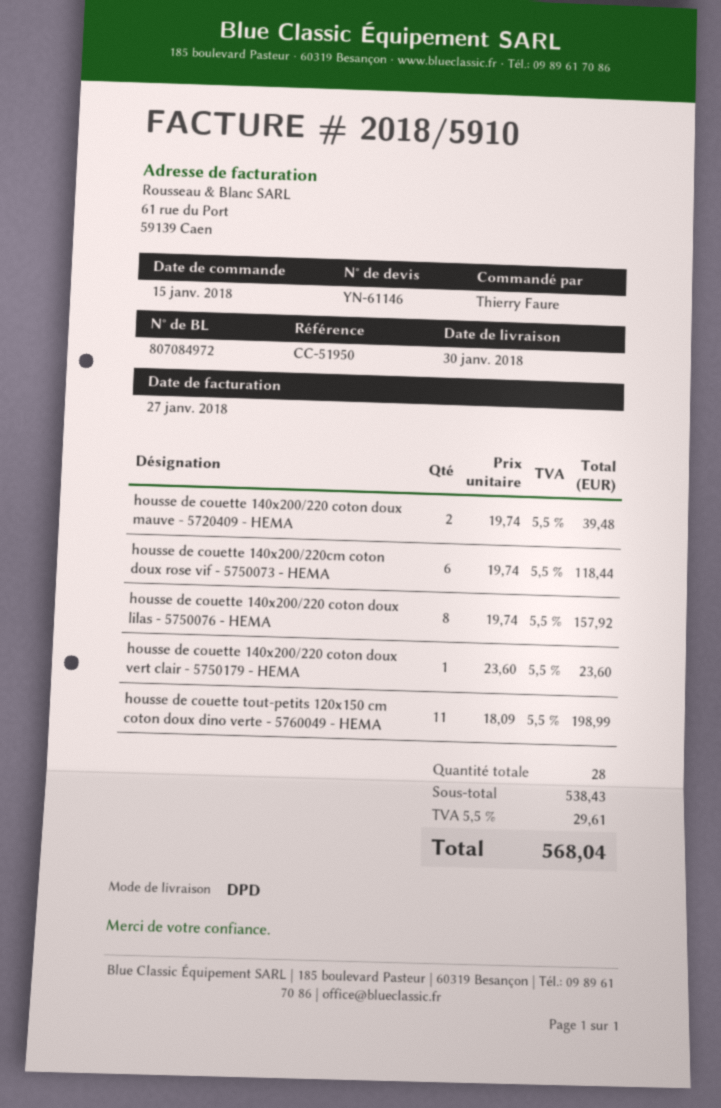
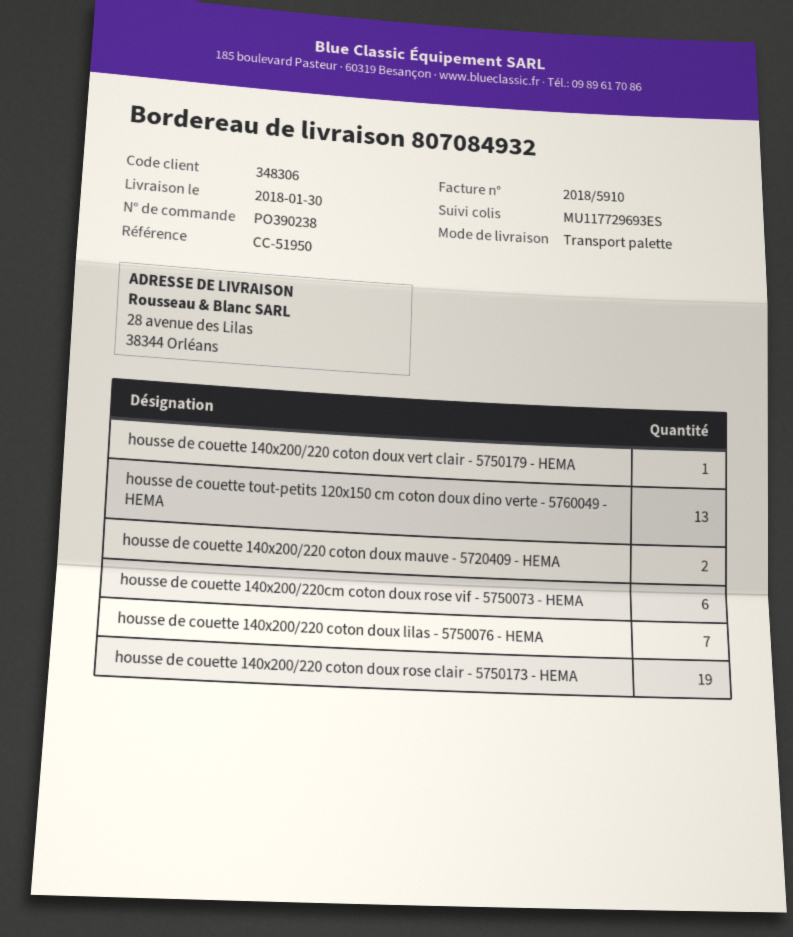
delivery note number: 807084972 -> 807084932
shipping method: DPD -> pallet freight
housse de couette 140x200/220 coton doux lilas - 5750076 - HEMA: 8 -> 7
housse de couette tout-petits 120x150 cm coton doux dino verte - 5760049 - HEMA: 11 -> 13
housse de couette 140x200/220 coton doux rose clair - 5750173 - HEMA: none -> 19

